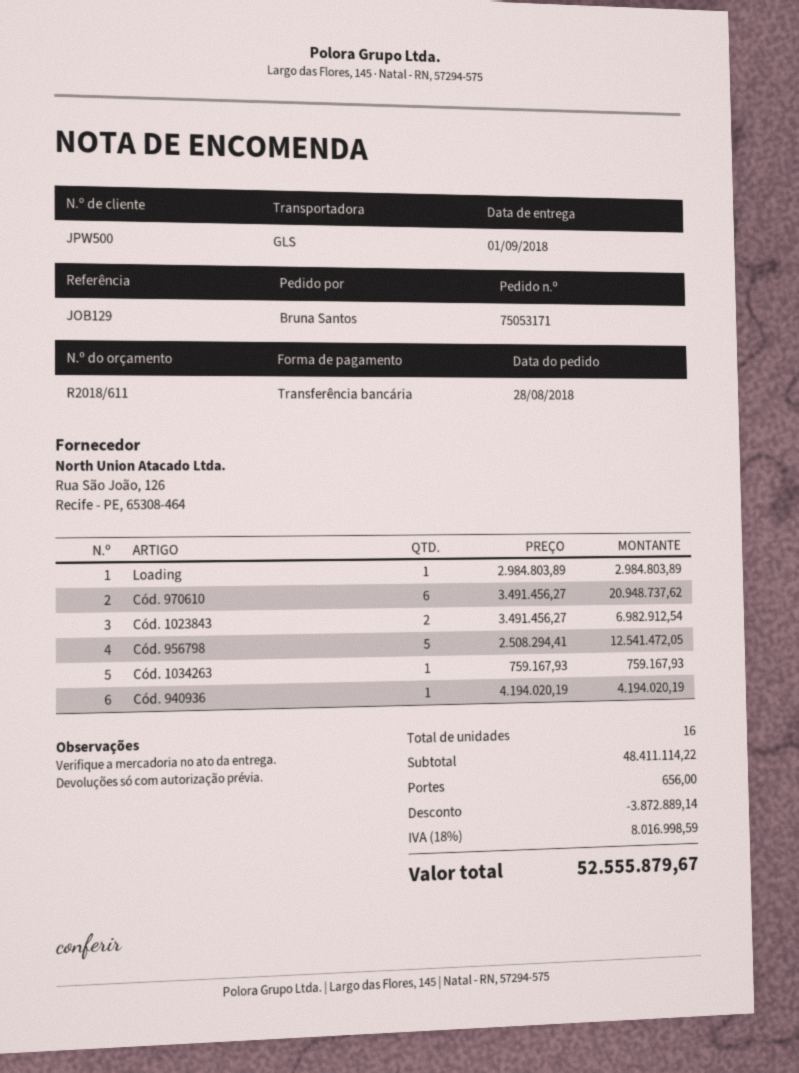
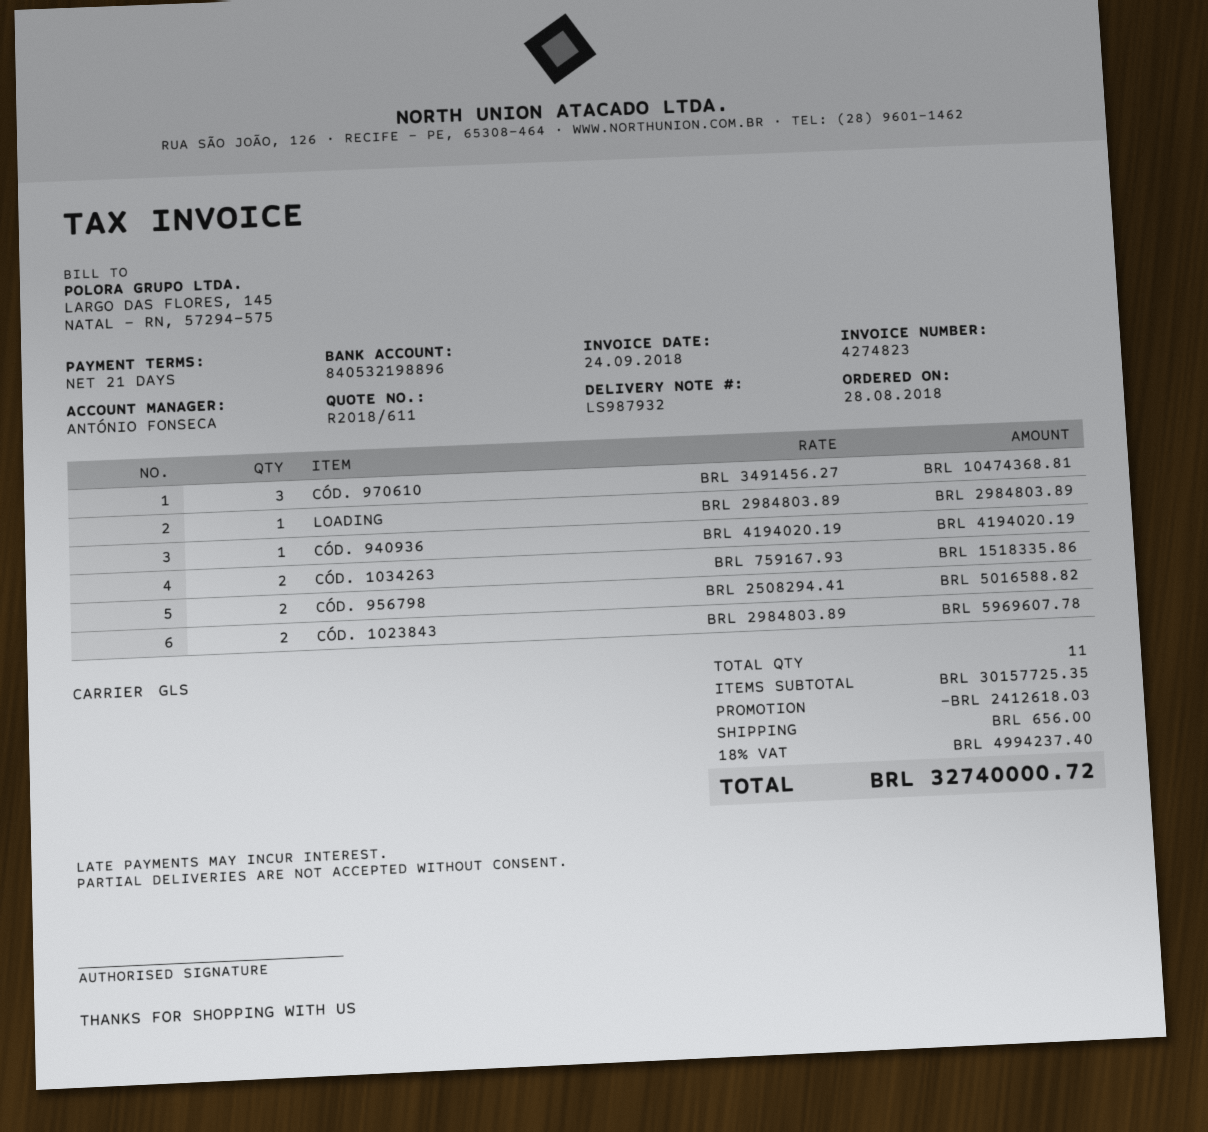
Cód. 970610: 6 x 3491456.27 = 20948737.62 -> 3 x 3491456.27 = 10474368.81
Cód. 1023843: 2 x 3491456.27 = 6982912.54 -> 2 x 2984803.89 = 5969607.78
Cód. 956798: 5 x 2508294.41 = 12541472.05 -> 2 x 2508294.41 = 5016588.82
Cód. 1034263: 1 x 759167.93 = 759167.93 -> 2 x 759167.93 = 1518335.86
total quantity: 16 -> 11
subtotal: 48411114.22 -> 30157725.35
discount: 3872889.14 -> 2412618.03
tax: 18% = 8016998.59 -> 18% = 4994237.40
total: 52555879.67 -> 32740000.72

